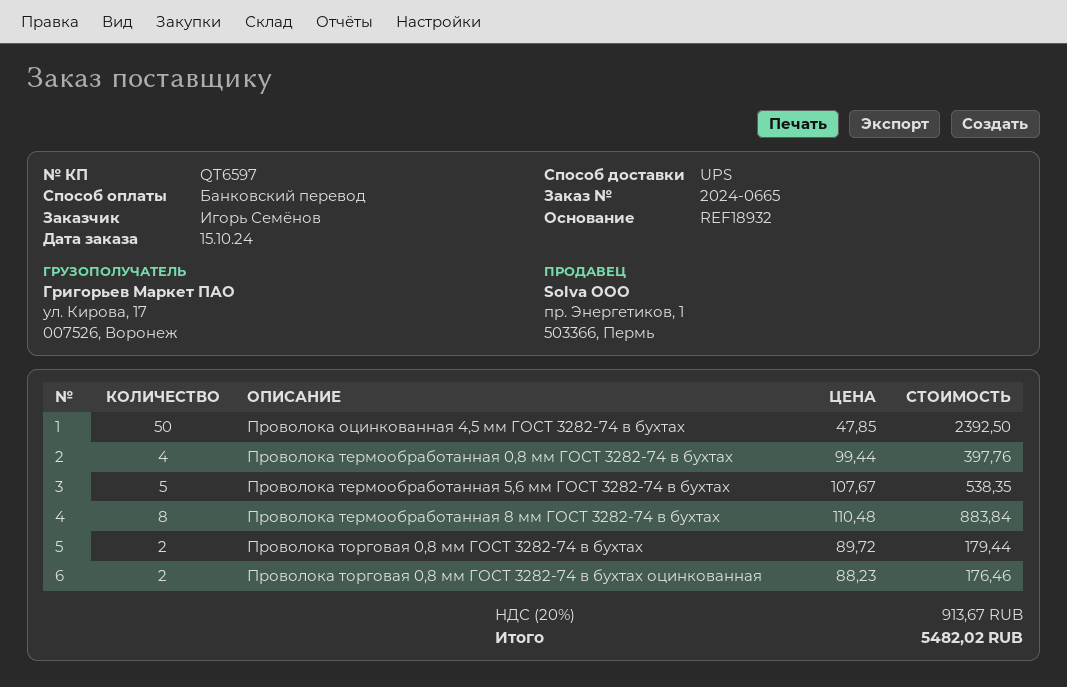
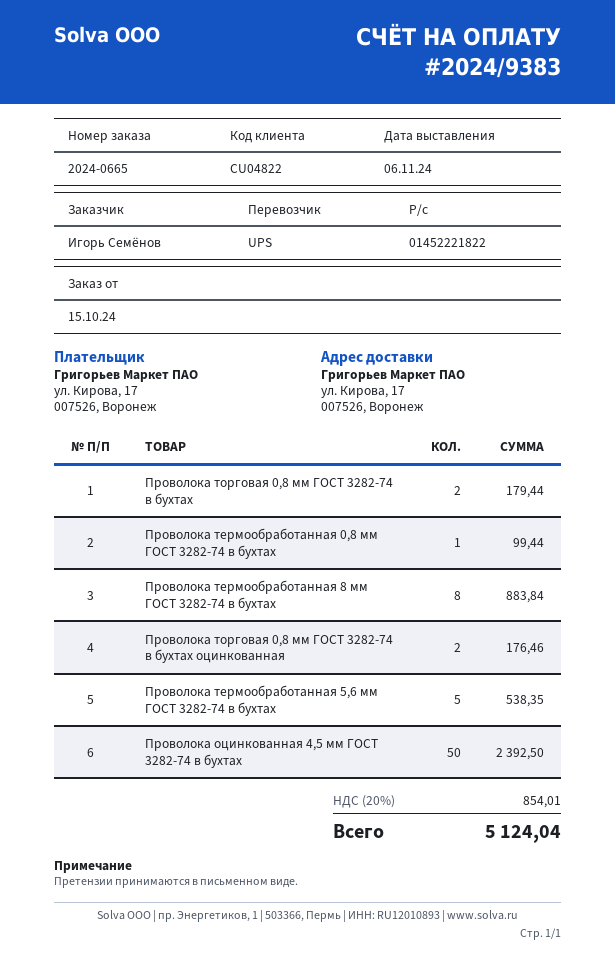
Проволока термообработанная 0,8 мм ГОСТ 3282-74 в бухтах: 4 for 397.76 -> 1 for 99.44
tax: 20% = 913.67 -> 20% = 854.01
total: 5482.02 -> 5124.04

